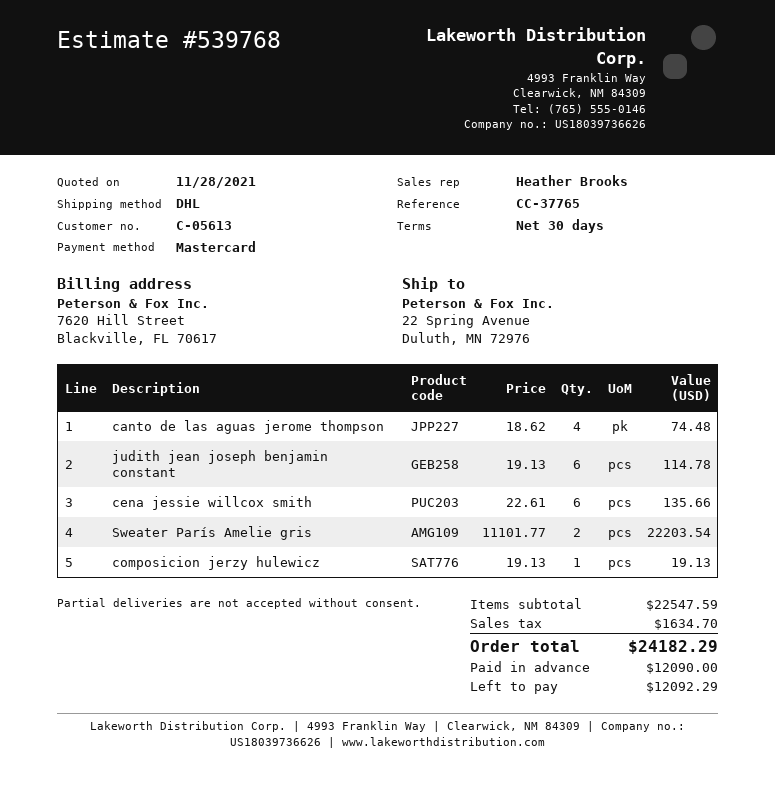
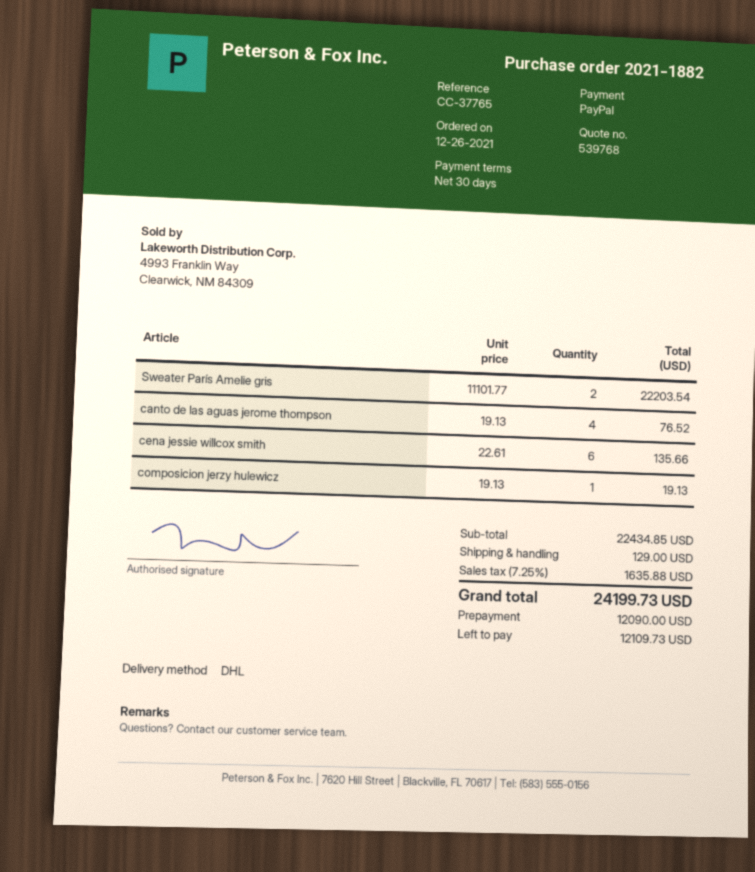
payment method: Mastercard -> PayPal
canto de las aguas jerome thompson: 4 x 18.62 = 74.48 -> 4 x 19.13 = 76.52
judith jean joseph benjamin constant: 6 x 19.13 = 114.78 -> none
subtotal: 22547.59 -> 22434.85
shipping: none -> 129.00
tax: 1634.70 -> 1635.88
total: 24182.29 -> 24199.73
balance: 12092.29 -> 12109.73

